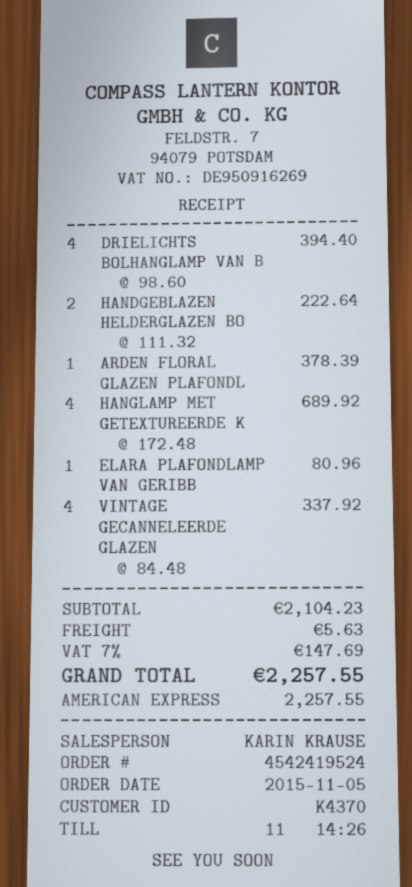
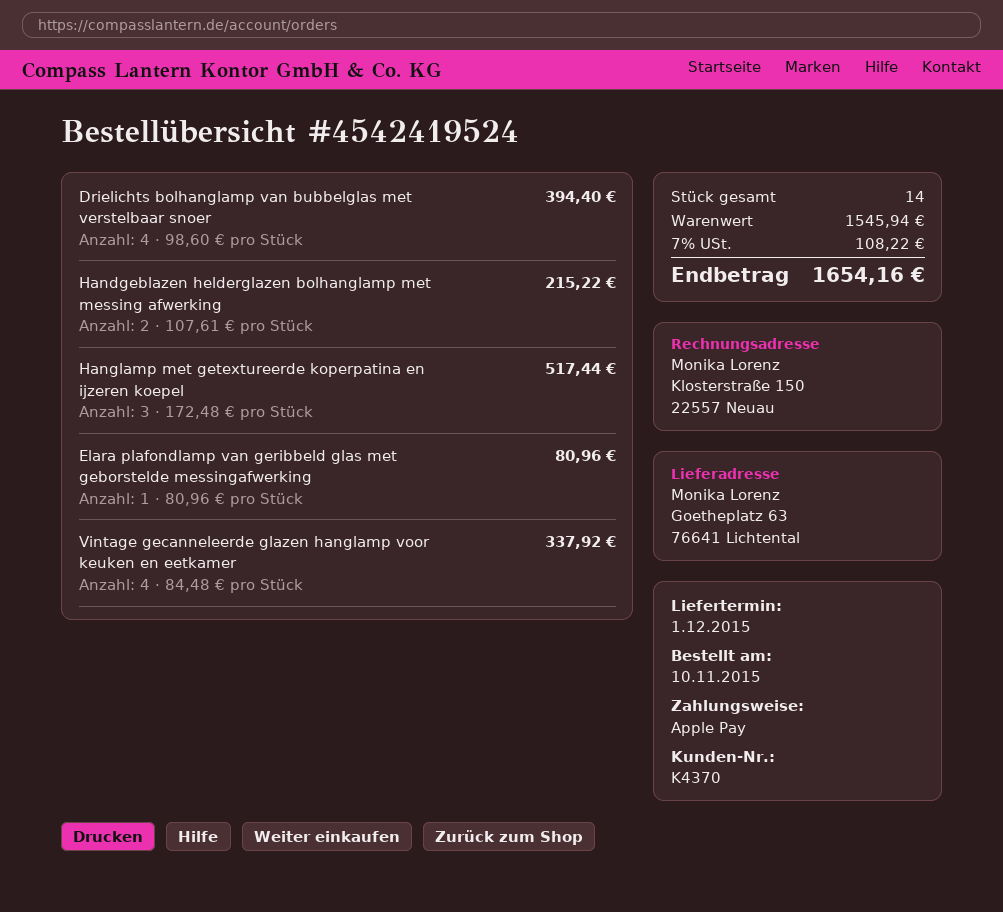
order date: 2015-11-05 -> 2015-11-10
payment method: American Express -> Apple Pay
HANDGEBLAZEN HELDERGLAZEN BO: 2 x 111.32 = 222.64 -> 2 x 107.61 = 215.22
ARDEN FLORAL GLAZEN PLAFONDL: 1 x 378.39 = 378.39 -> none
HANGLAMP MET GETEXTUREERDE K: 4 x 172.48 = 689.92 -> 3 x 172.48 = 517.44
subtotal: 2104.23 -> 1545.94
shipping: 5.63 -> none
tax: 7% = 147.69 -> 7% = 108.22
total: 2257.55 -> 1654.16

